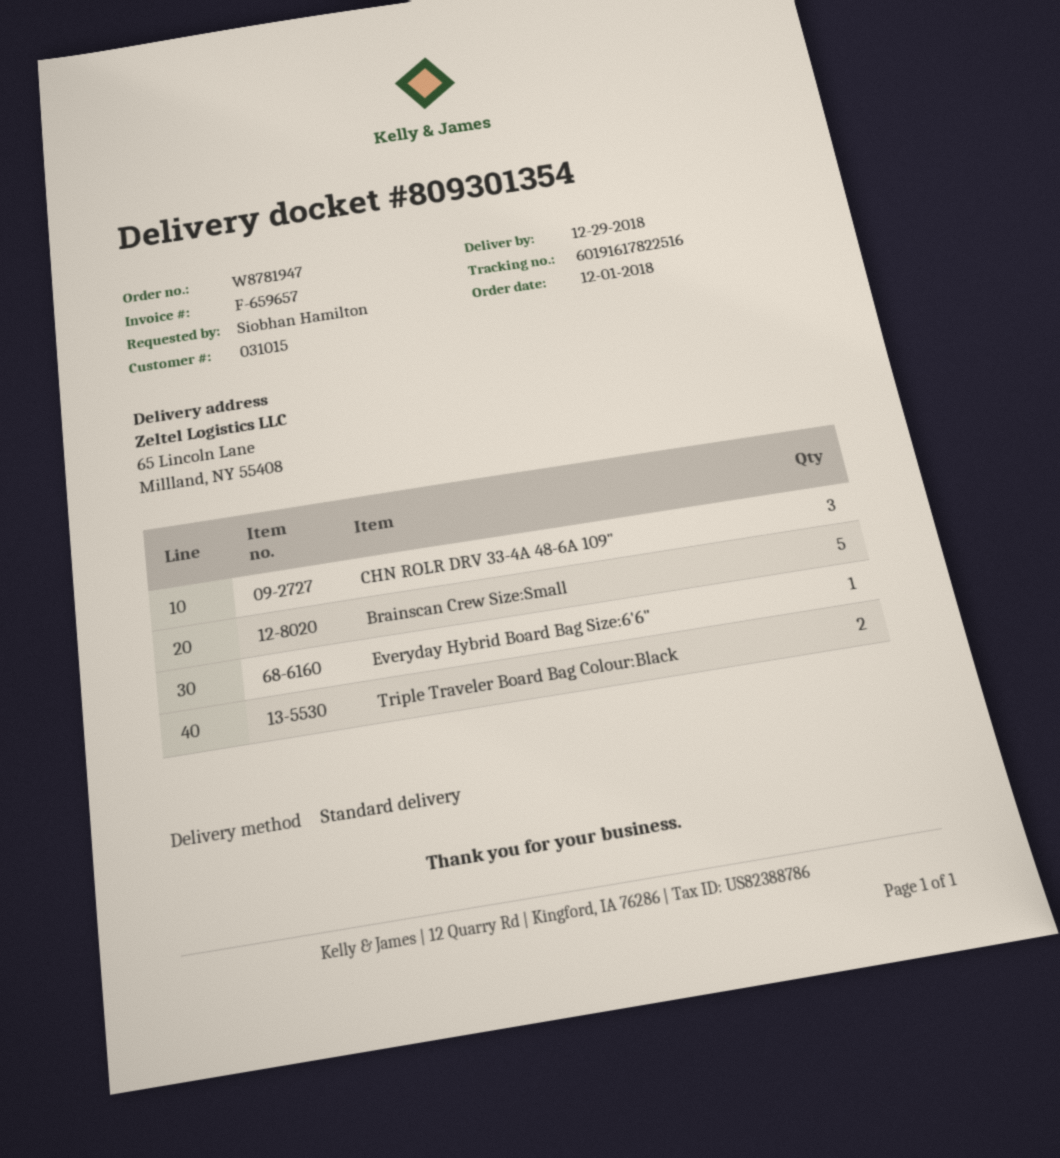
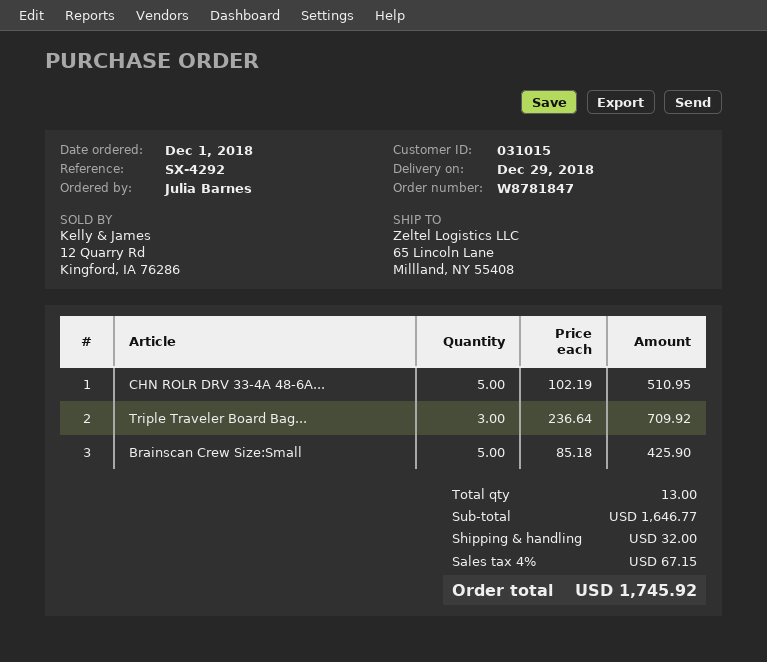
order number: W8781947 -> W8781847
ordered by: Siobhan Hamilton -> Julia Barnes
CHN ROLR DRV 33-4A 48-6A 109": 3 -> 5
Everyday Hybrid Board Bag Size:6'6": 1 -> none
Triple Traveler Board Bag Colour:Black: 2 -> 3

